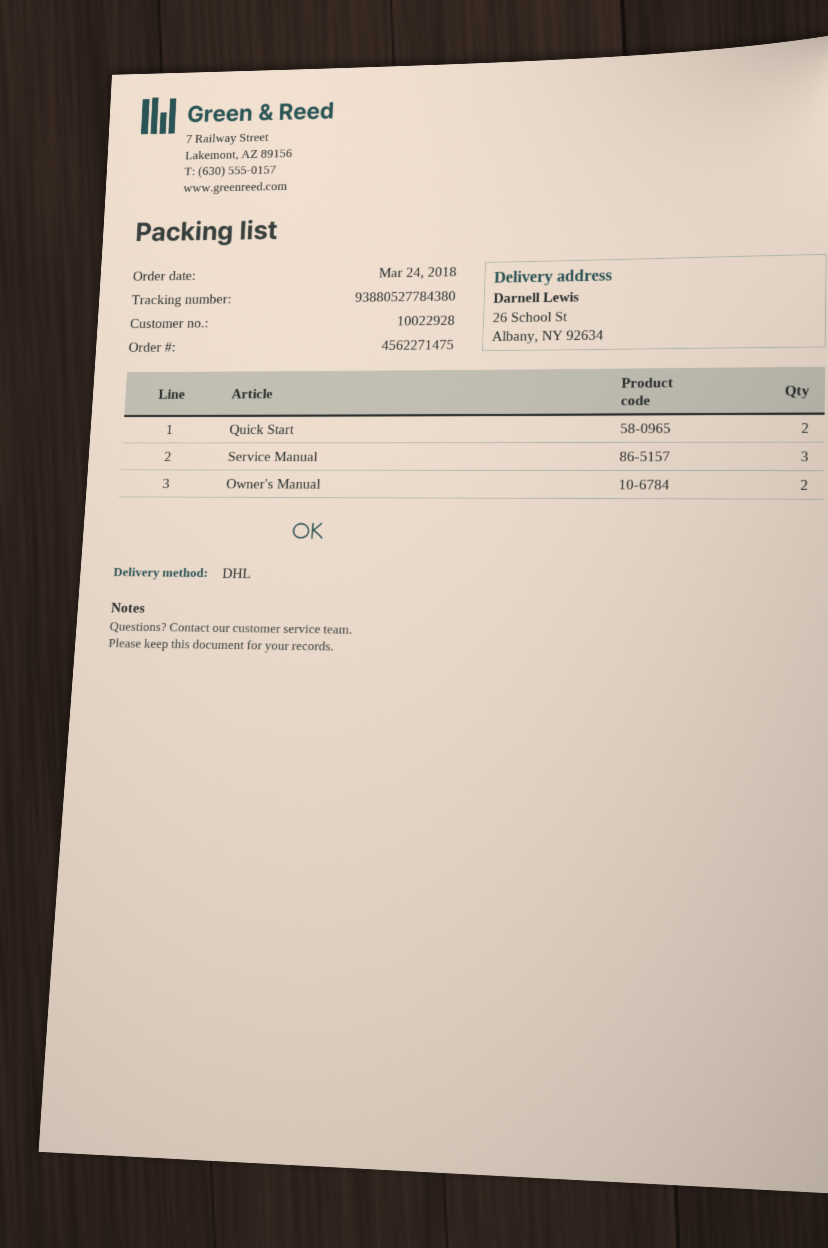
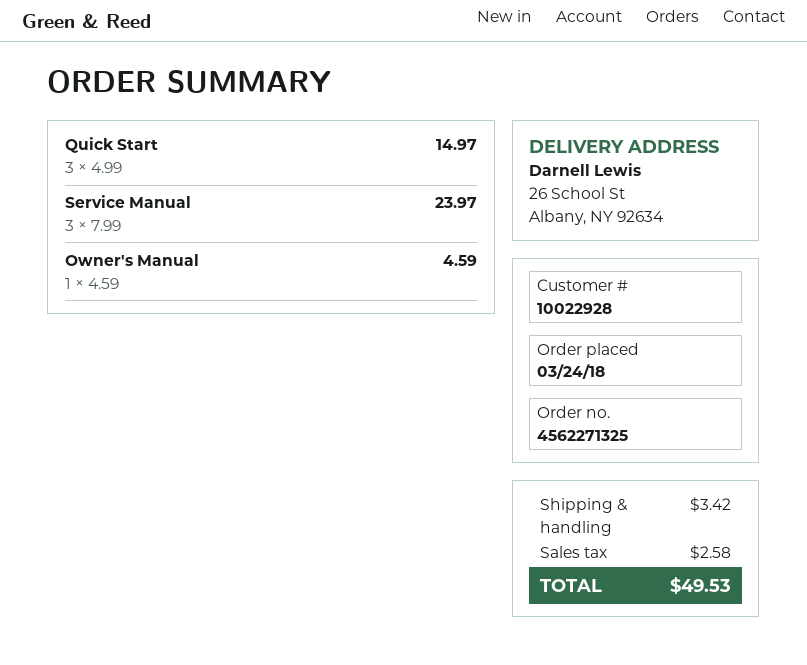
order number: 4562271475 -> 4562271325
Quick Start: 2 -> 3
Owner's Manual: 2 -> 1

